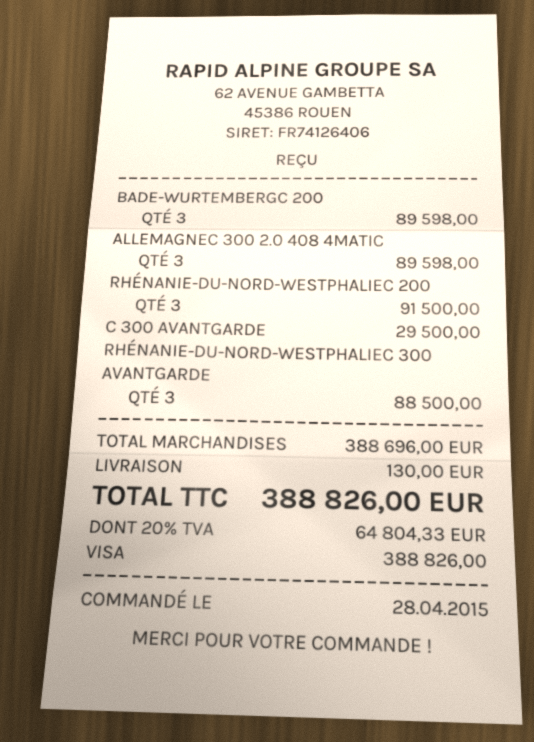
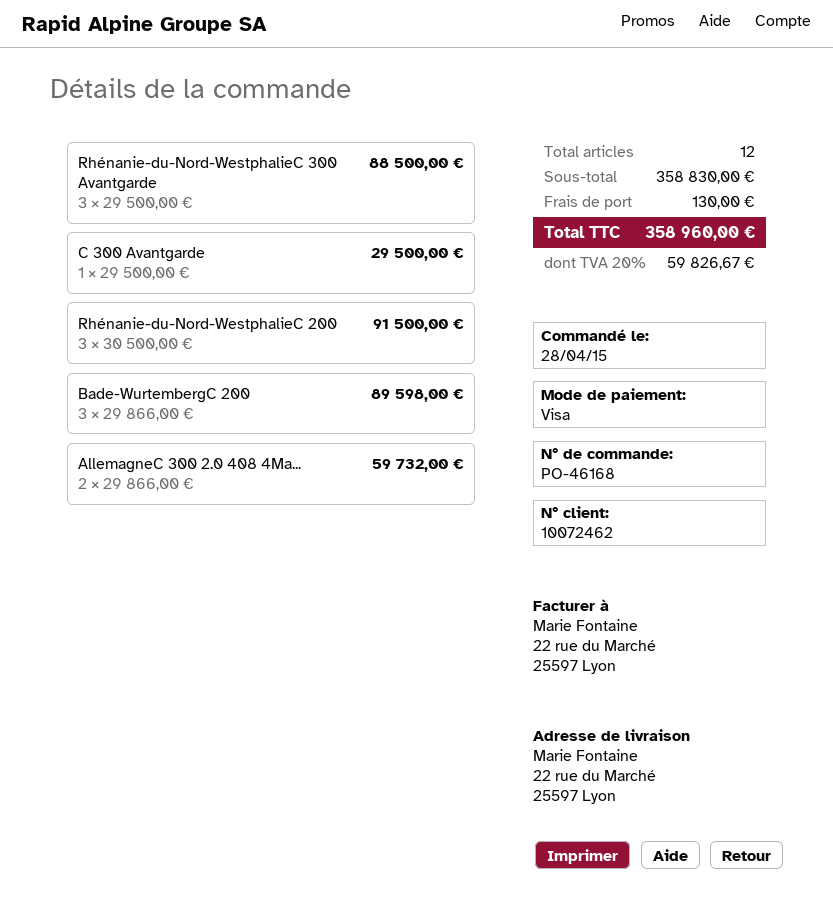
ALLEMAGNEC 300 2.0 408 4MATIC: 3 for 89598.00 -> 2 for 59732.00
subtotal: 388696.00 -> 358830.00
tax: 20% = 64804.33 -> 20% = 59826.67
total: 388826.00 -> 358960.00

